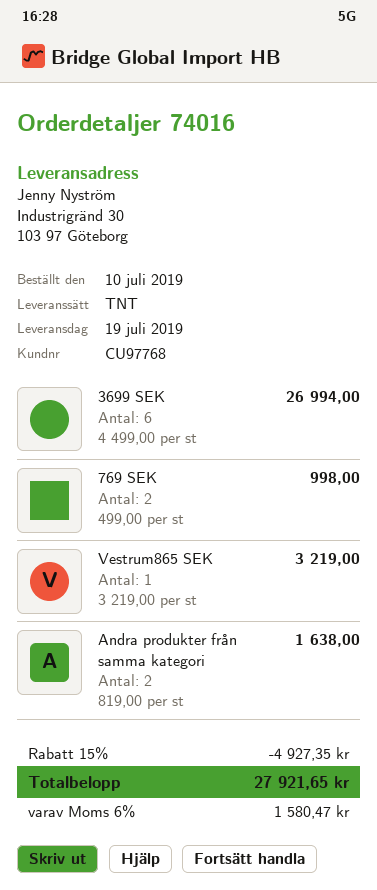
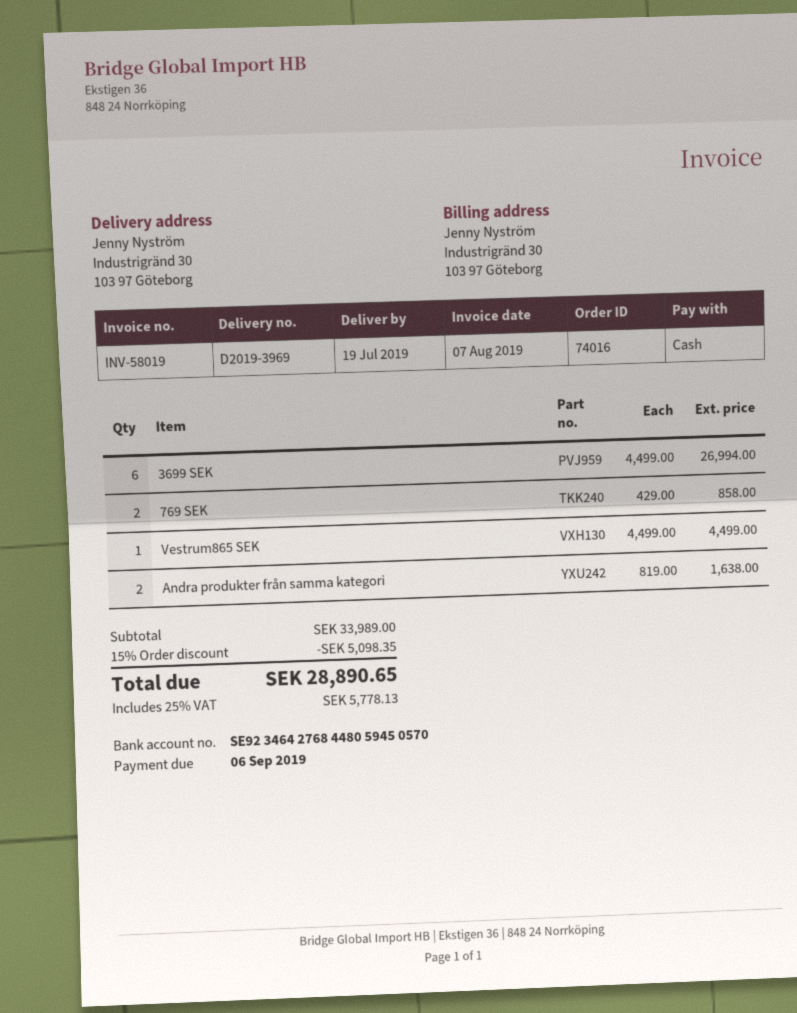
769 SEK: 2 x 499.00 = 998.00 -> 2 x 429.00 = 858.00
Vestrum865 SEK: 1 x 3219.00 = 3219.00 -> 1 x 4499.00 = 4499.00
discount: 15% = 4927.35 -> 15% = 5098.35
tax: 6% = 1580.47 -> 25% = 5778.13
total: 27921.65 -> 28890.65

